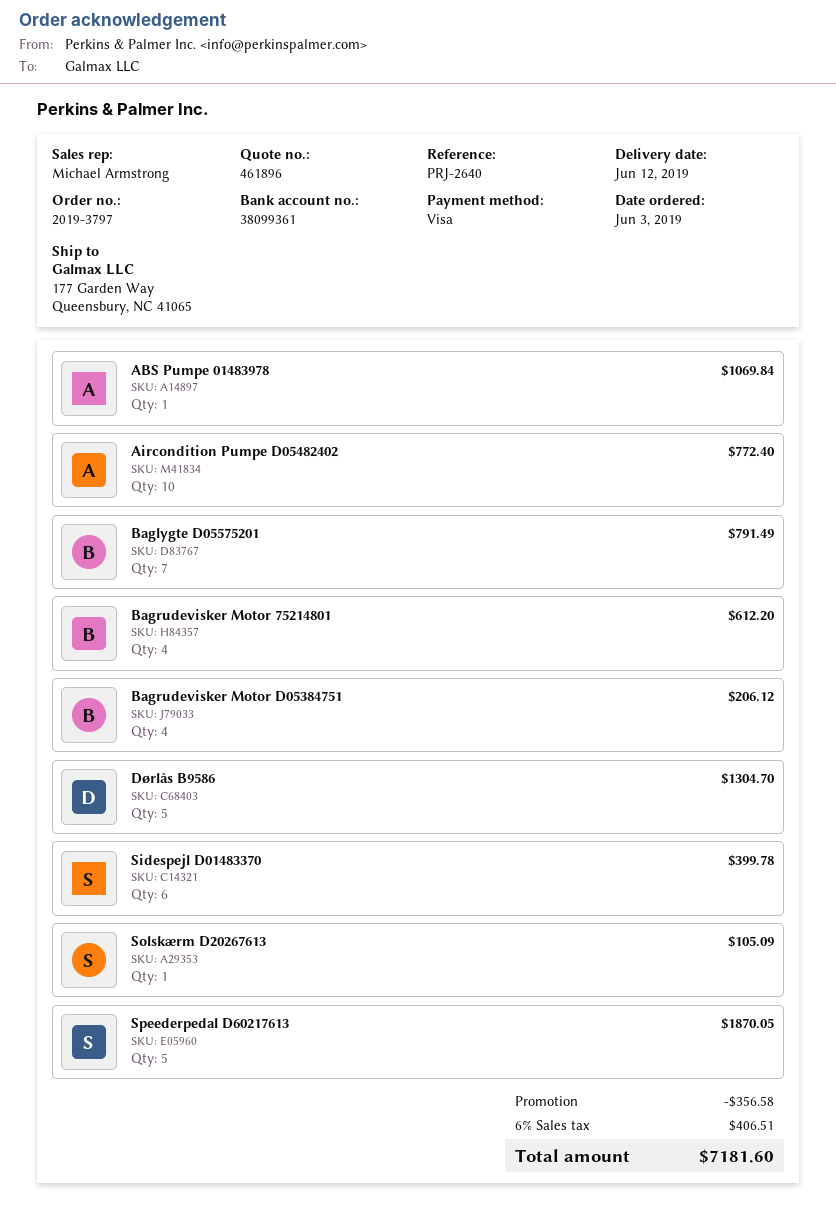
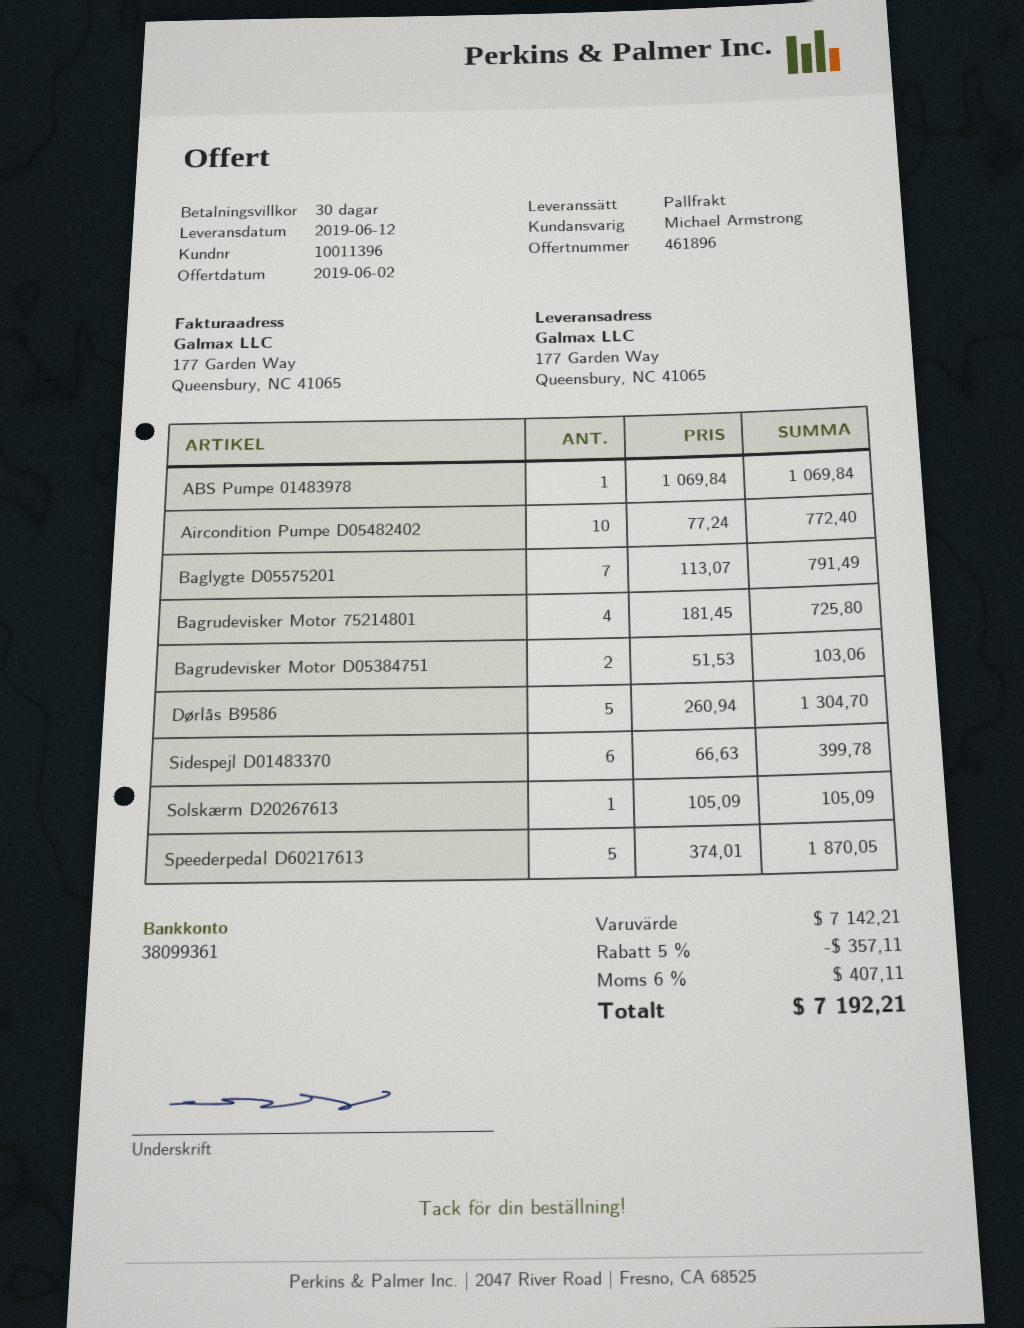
Bagrudevisker Motor 75214801: 4 for 612.20 -> 4 for 725.80
Bagrudevisker Motor D05384751: 4 for 206.12 -> 2 for 103.06
discount: 356.58 -> 357.11
tax: 6% = 406.51 -> 6% = 407.11
total: 7181.60 -> 7192.21

